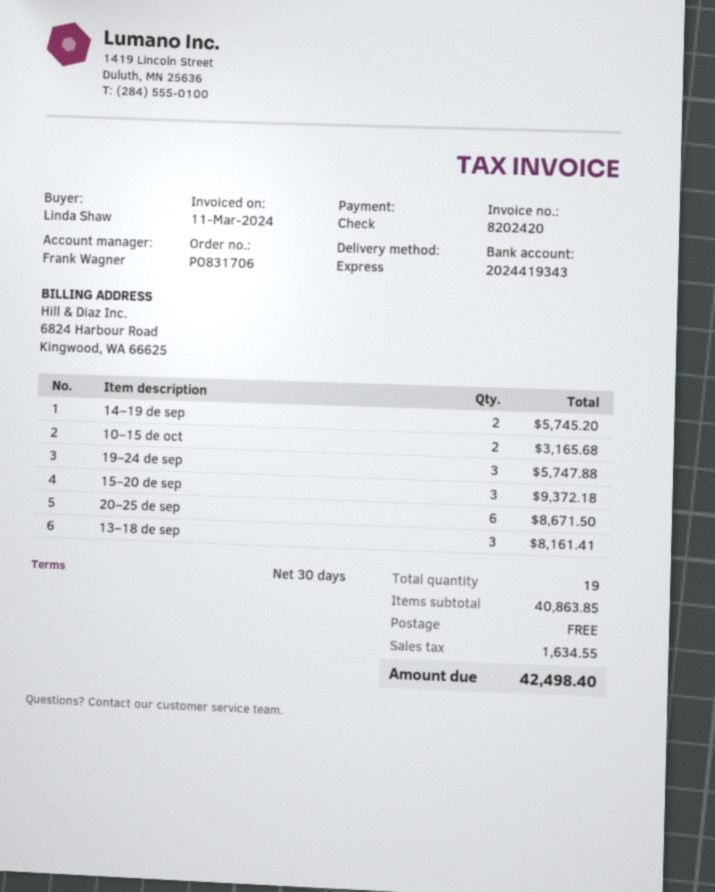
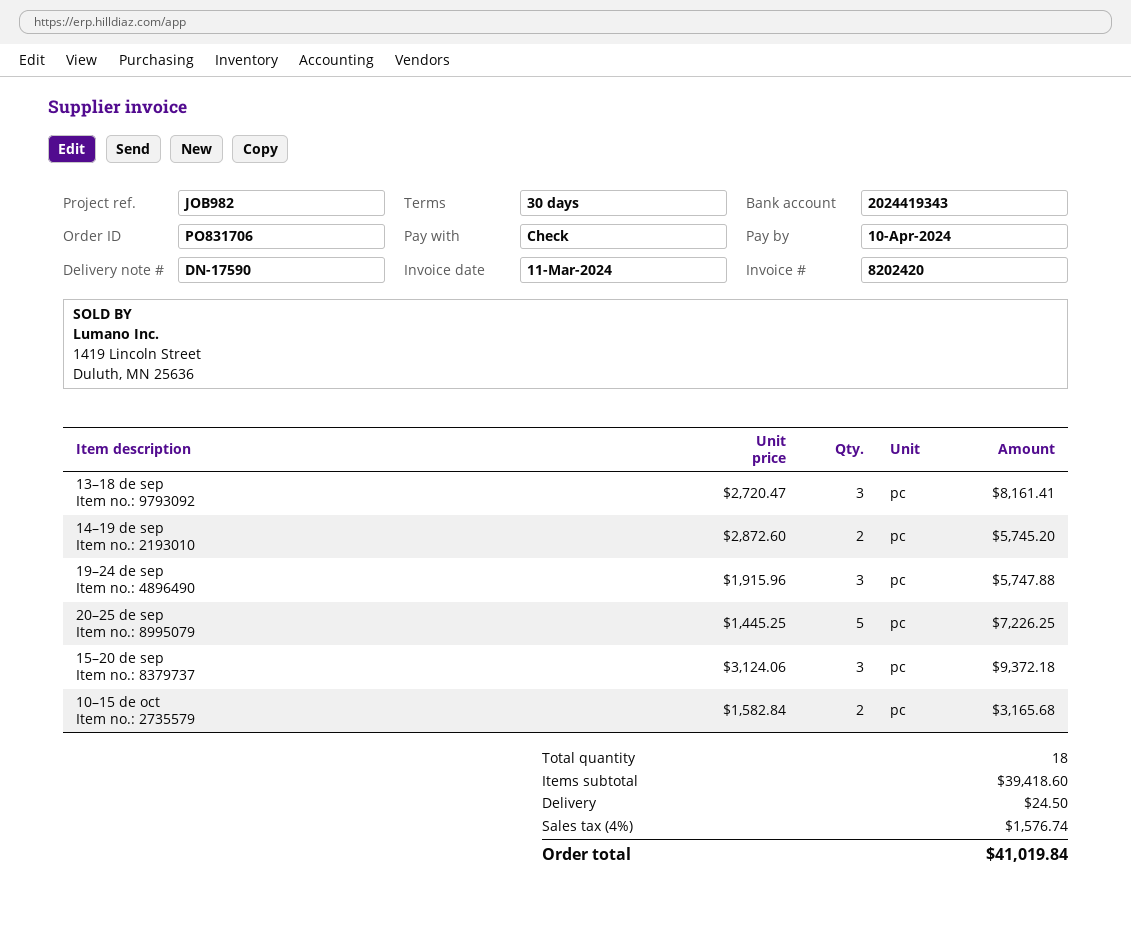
20–25 de sep: 6 for 8671.50 -> 5 for 7226.25
total quantity: 19 -> 18
subtotal: 40863.85 -> 39418.60
shipping: 0.00 -> 24.50
tax: 1634.55 -> 1576.74
total: 42498.40 -> 41019.84

